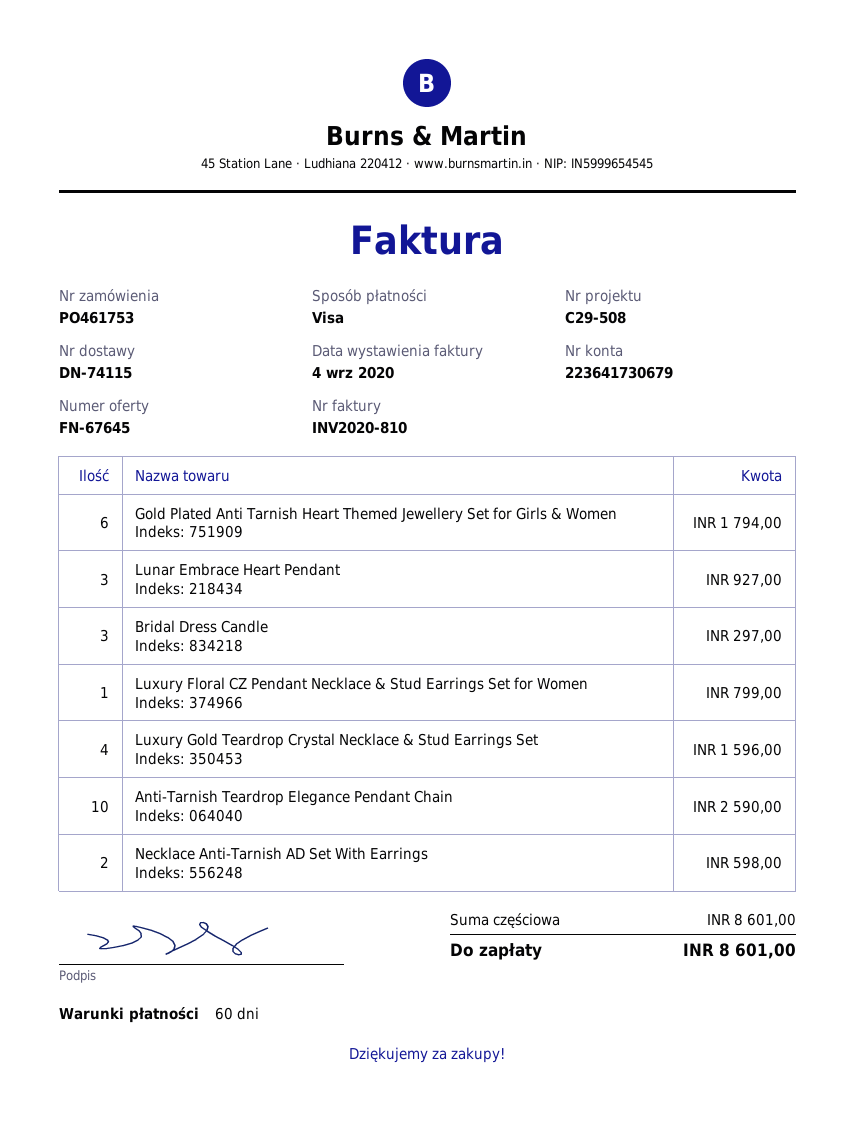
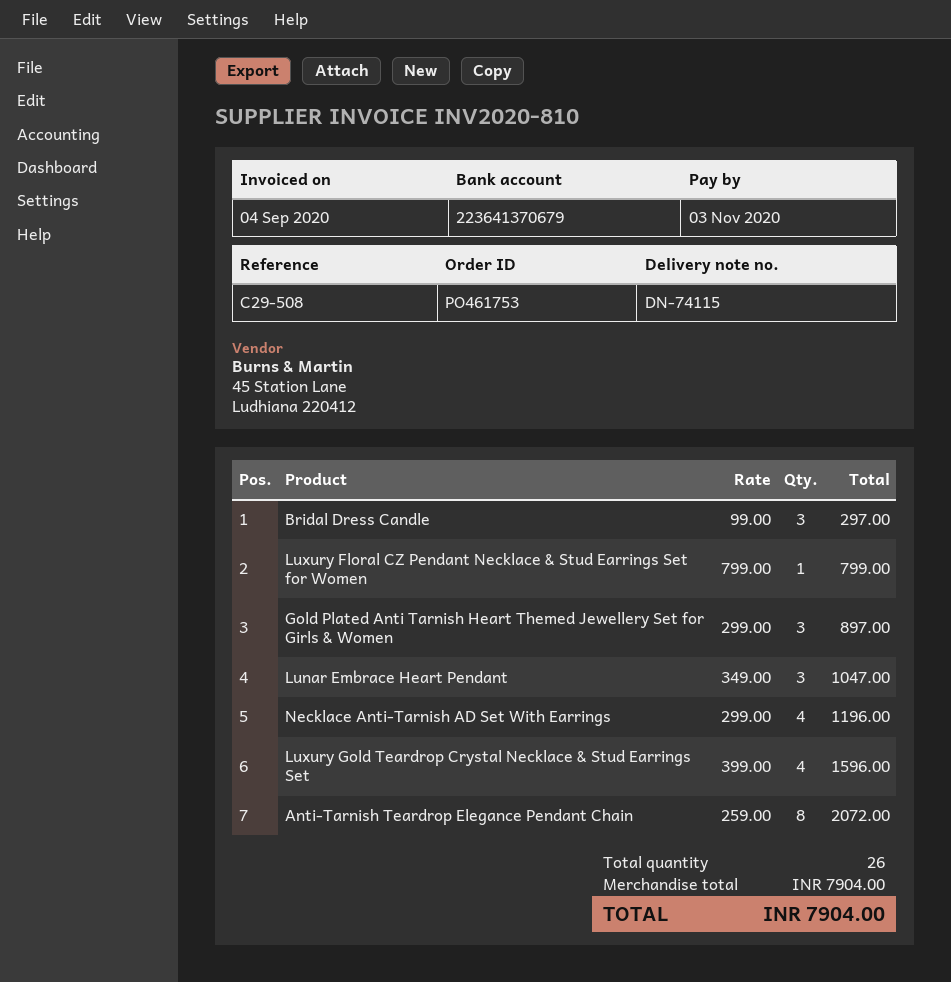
bank account: 223641730679 -> 223641370679
Gold Plated Anti Tarnish Heart Themed Jewellery Set for Girls & Women: 6 for 1794.00 -> 3 for 897.00
Lunar Embrace Heart Pendant: 3 for 927.00 -> 3 for 1047.00
Anti-Tarnish Teardrop Elegance Pendant Chain: 10 for 2590.00 -> 8 for 2072.00
Necklace Anti-Tarnish AD Set With Earrings: 2 for 598.00 -> 4 for 1196.00
subtotal: 8601.00 -> 7904.00
total: 8601.00 -> 7904.00

